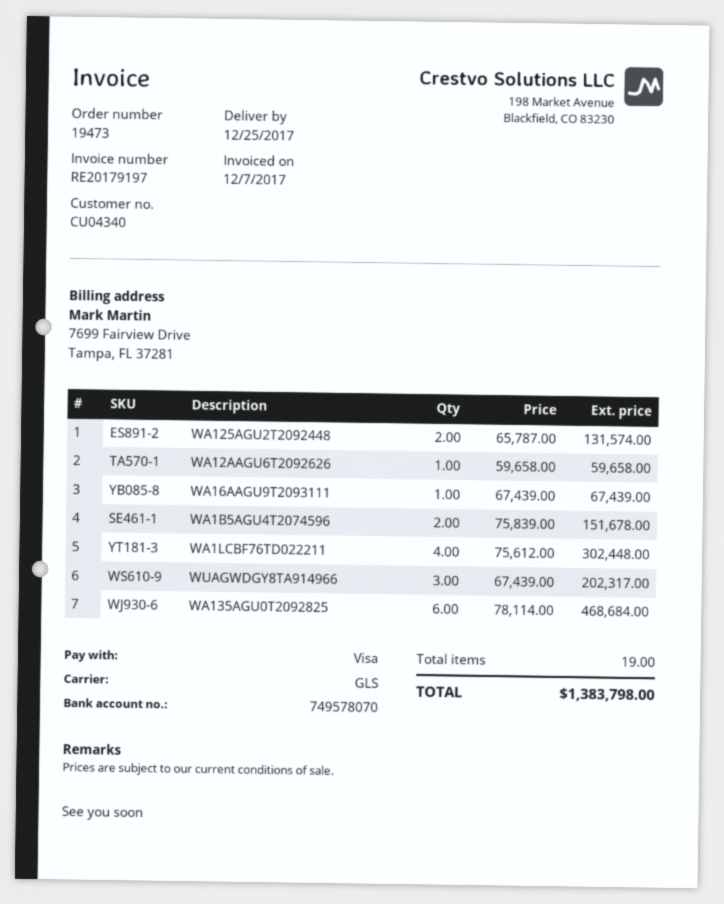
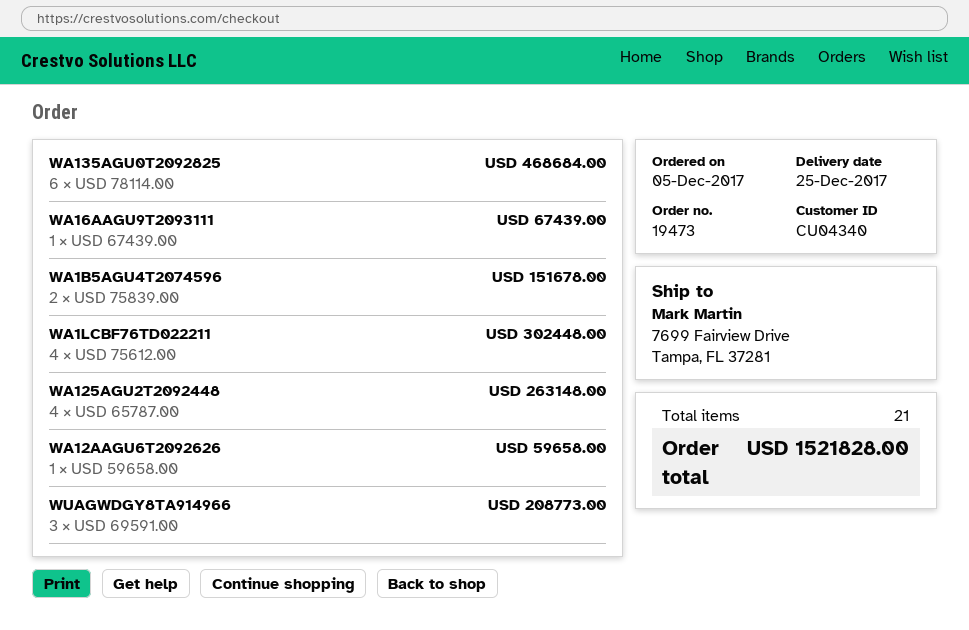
WA125AGU2T2092448: 2 x 65787.00 = 131574.00 -> 4 x 65787.00 = 263148.00
WUAGWDGY8TA914966: 3 x 67439.00 = 202317.00 -> 3 x 69591.00 = 208773.00
total quantity: 19 -> 21
total: 1383798.00 -> 1521828.00

